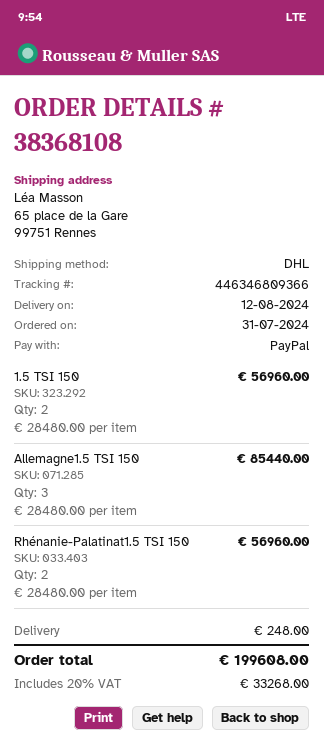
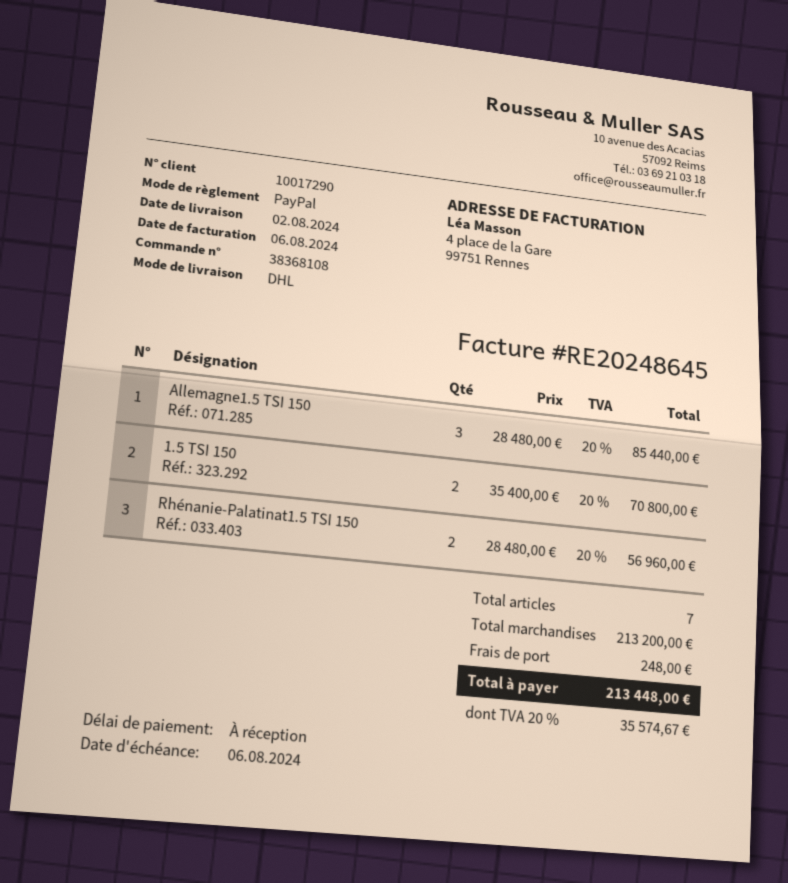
delivery date: 2024-08-12 -> 2024-08-02
1.5 TSI 150: 2 x 28480.00 = 56960.00 -> 2 x 35400.00 = 70800.00
tax: 20% = 33268.00 -> 20% = 35574.67
total: 199608.00 -> 213448.00

